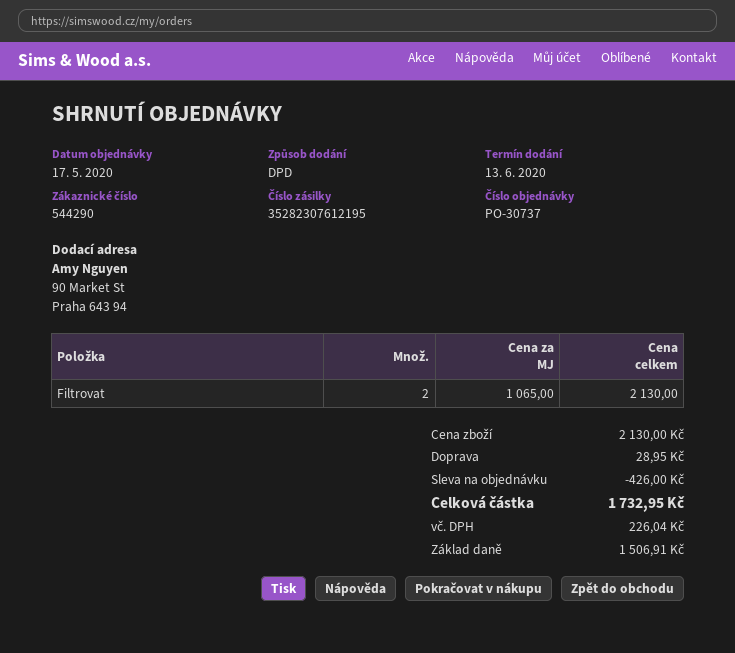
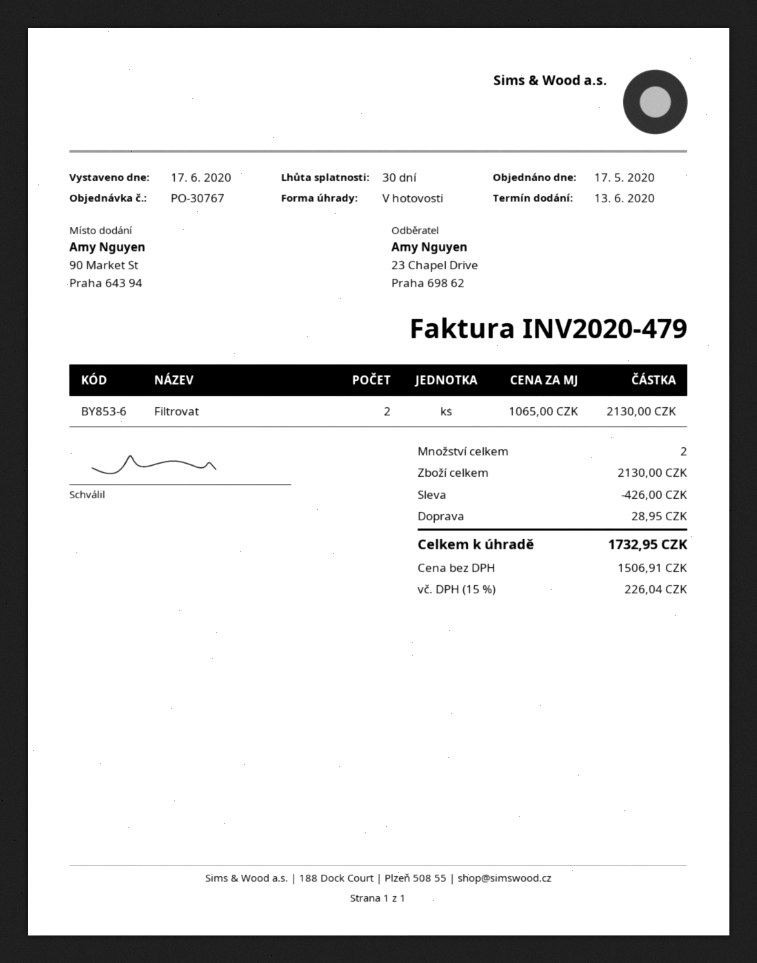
order number: PO-30737 -> PO-30767

